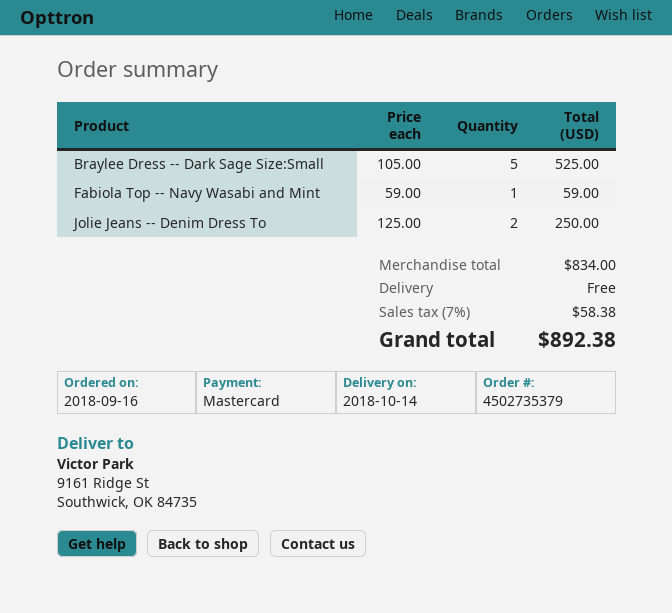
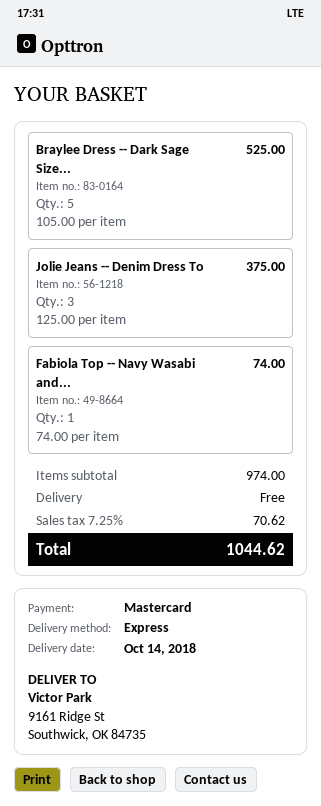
Fabiola Top -- Navy Wasabi and Mint: 1 x 59.00 = 59.00 -> 1 x 74.00 = 74.00
Jolie Jeans -- Denim Dress To: 2 x 125.00 = 250.00 -> 3 x 125.00 = 375.00
subtotal: 834.00 -> 974.00
tax: 7% = 58.38 -> 7.25% = 70.62
total: 892.38 -> 1044.62

